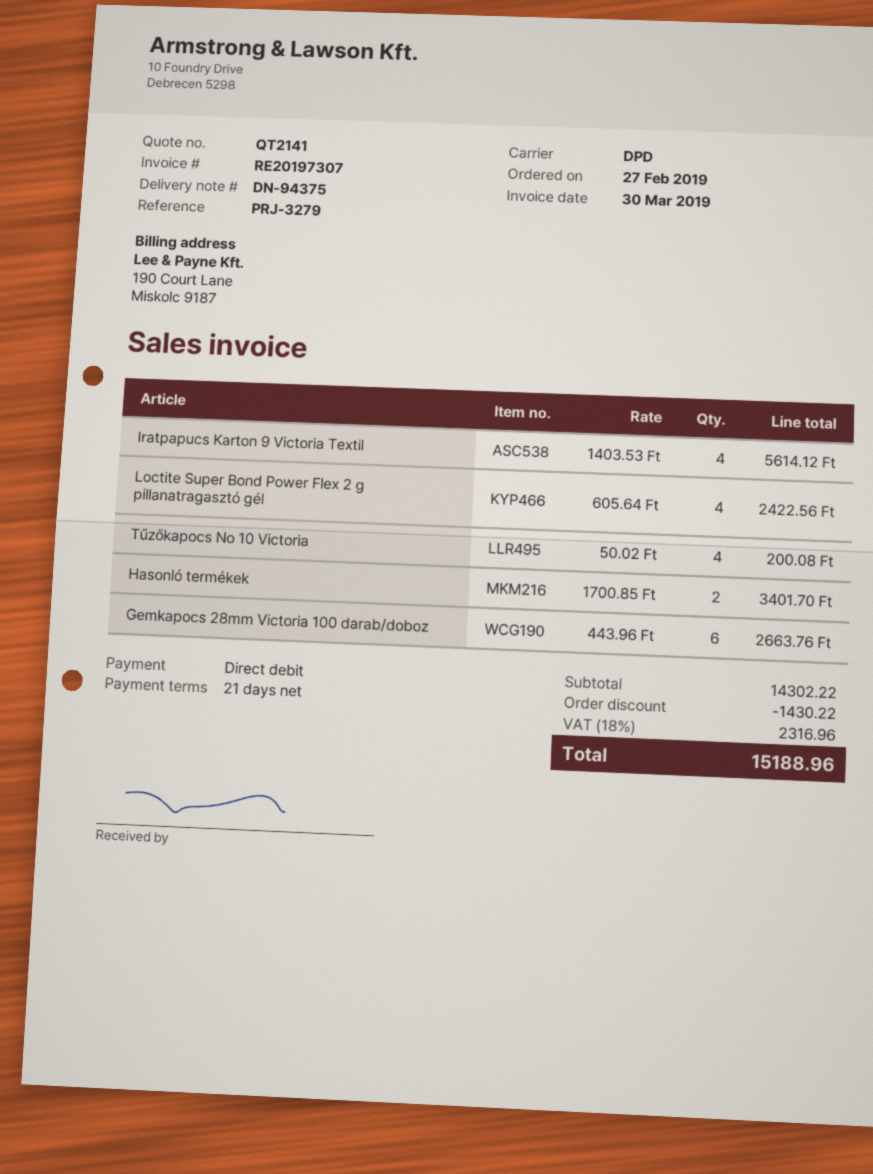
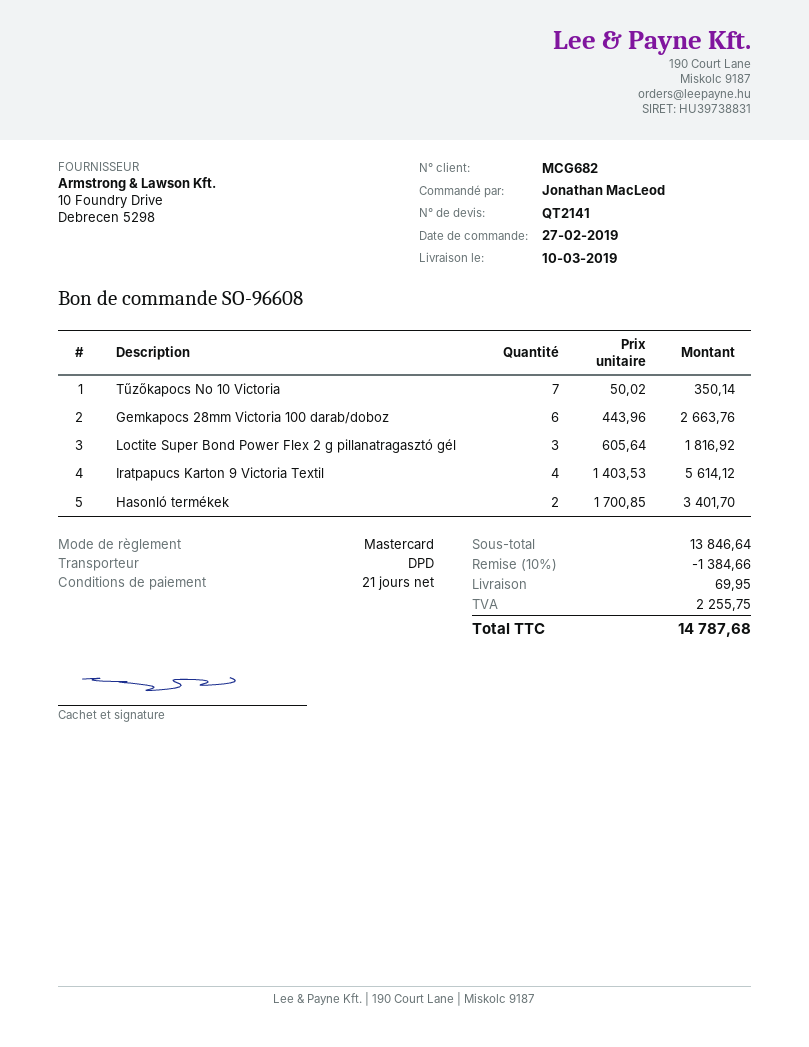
payment method: direct debit -> Mastercard
Loctite Super Bond Power Flex 2 g pillanatragasztó gél: 4 x 605.64 = 2422.56 -> 3 x 605.64 = 1816.92
Tűzőkapocs No 10 Victoria: 4 x 50.02 = 200.08 -> 7 x 50.02 = 350.14
subtotal: 14302.22 -> 13846.64
discount: 1430.22 -> 1384.66
shipping: none -> 69.95
tax: 2316.96 -> 2255.75
total: 15188.96 -> 14787.68

